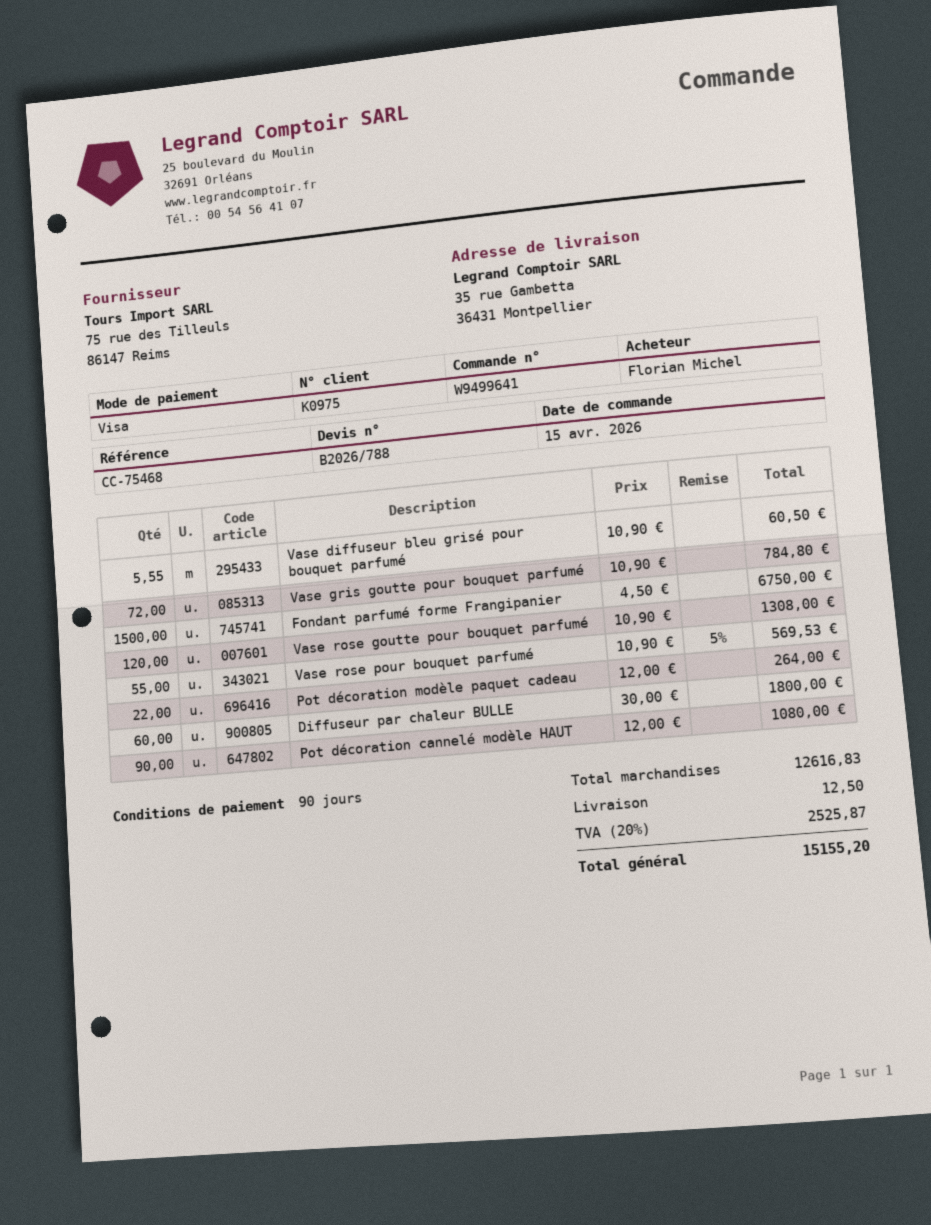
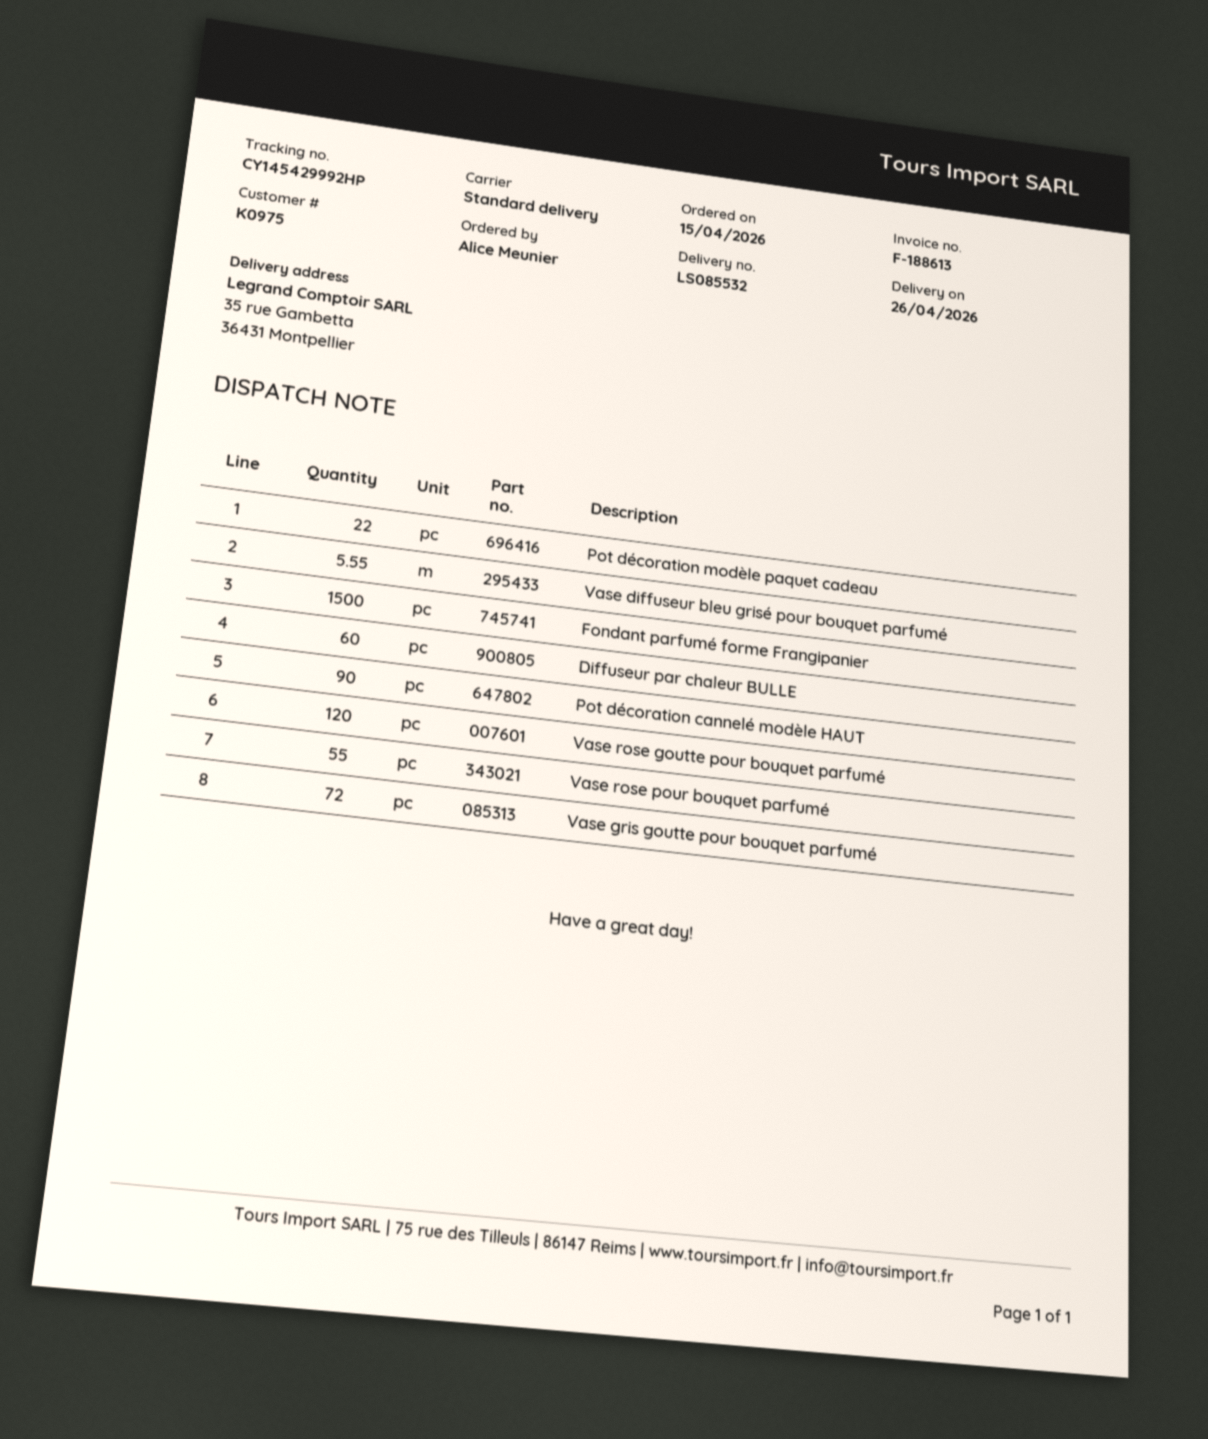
ordered by: Florian Michel -> Alice Meunier

